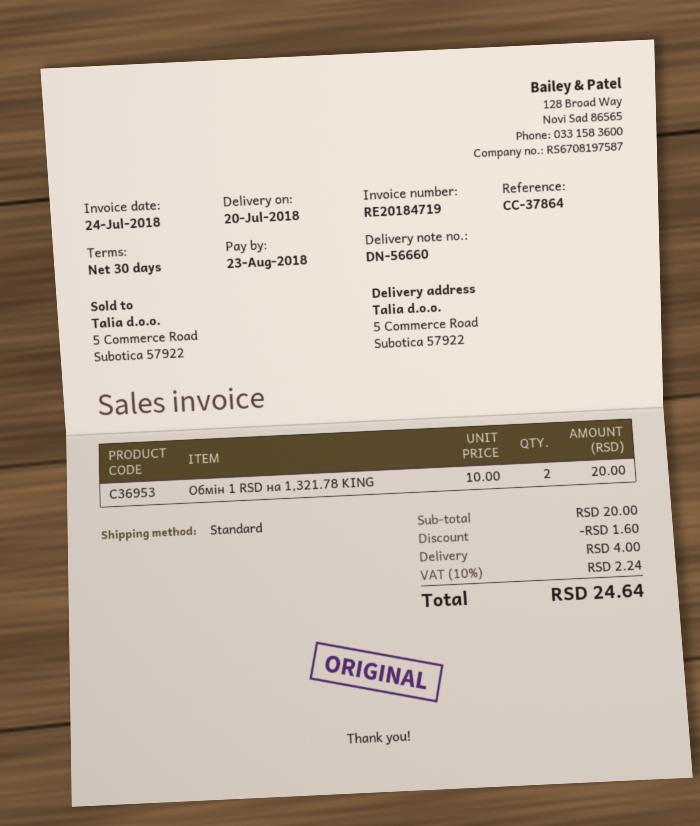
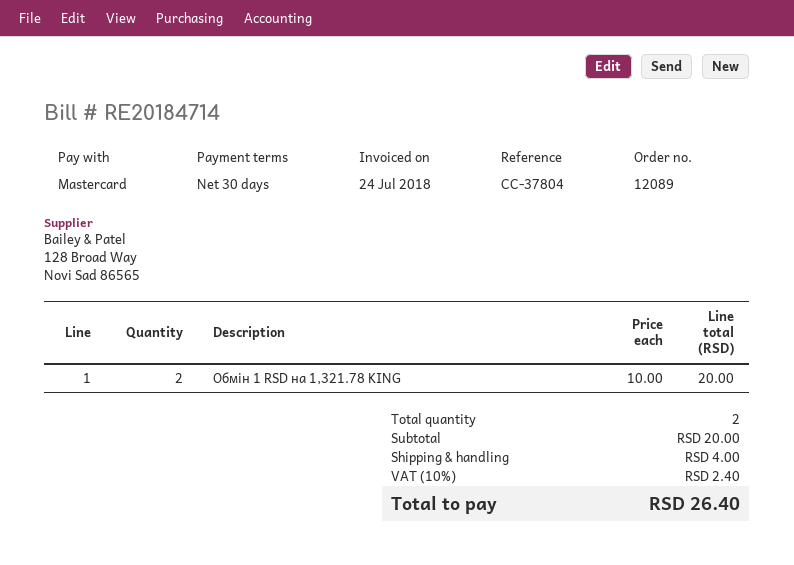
invoice number: RE20184719 -> RE20184714
reference: CC-37864 -> CC-37804
discount: 1.60 -> none
tax: 10% = 2.24 -> 10% = 2.40
total: 24.64 -> 26.40

